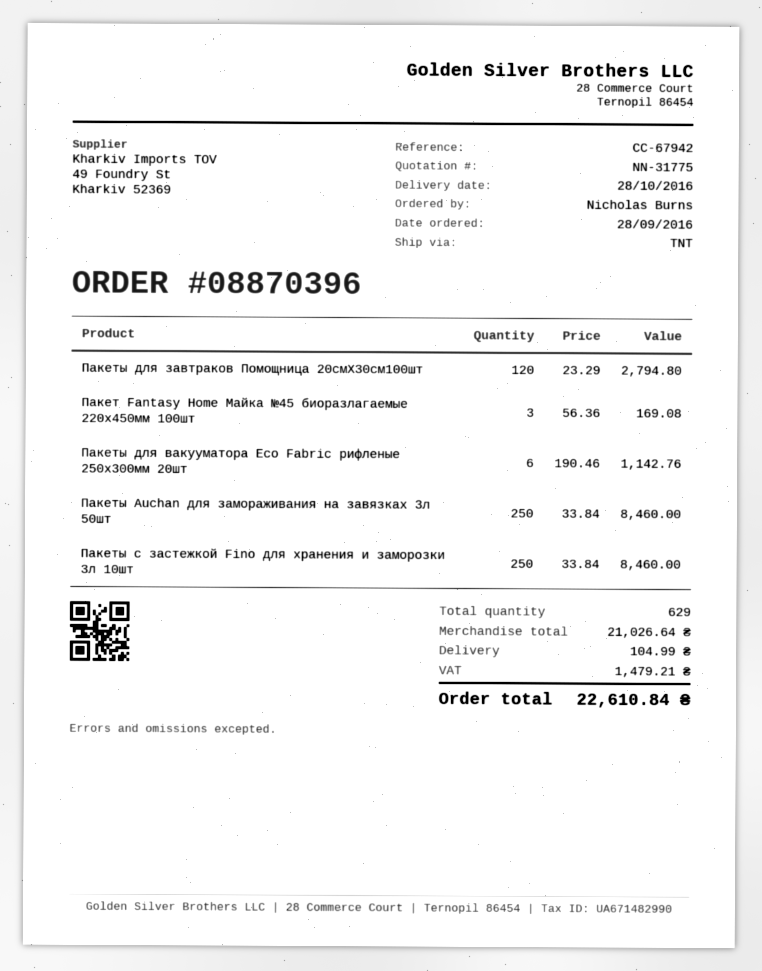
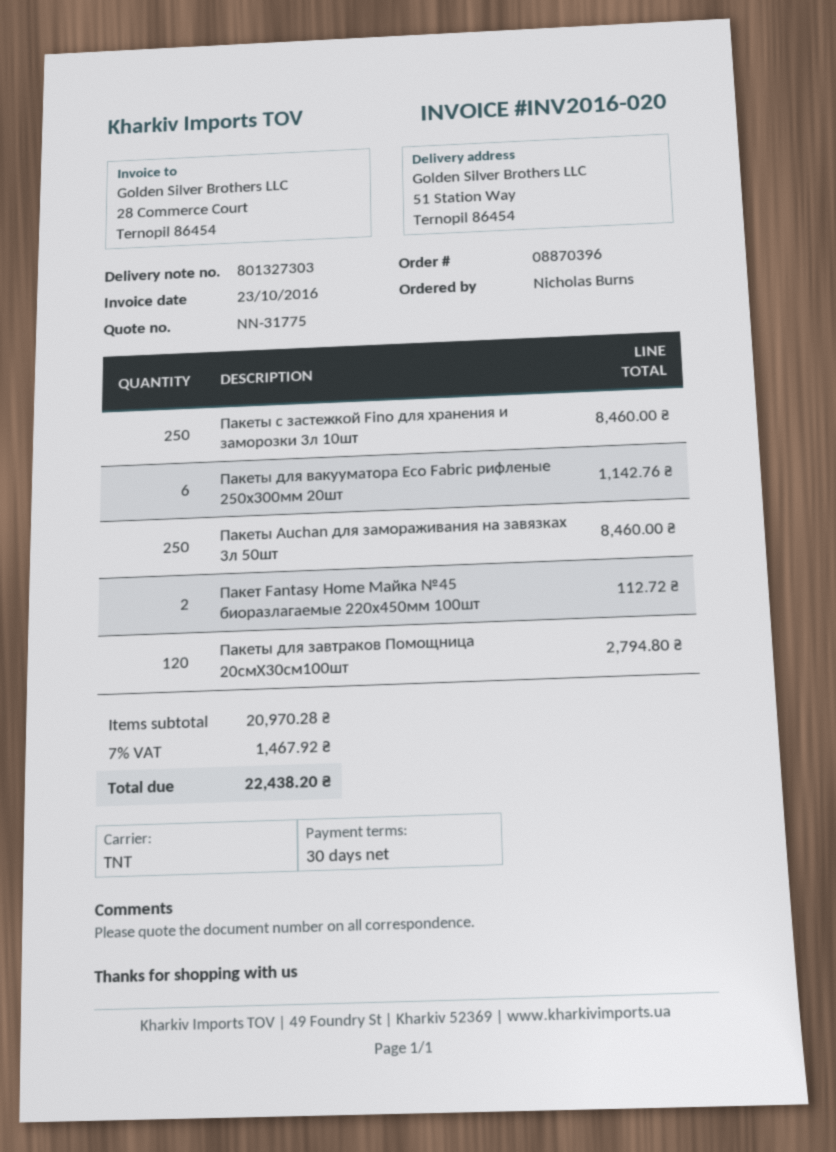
Пакет Fantasy Home Майка №45 биоразлагаемые 220х450мм 100шт: 3 for 169.08 -> 2 for 112.72
subtotal: 21026.64 -> 20970.28
shipping: 104.99 -> none
tax: 1479.21 -> 1467.92
total: 22610.84 -> 22438.20

